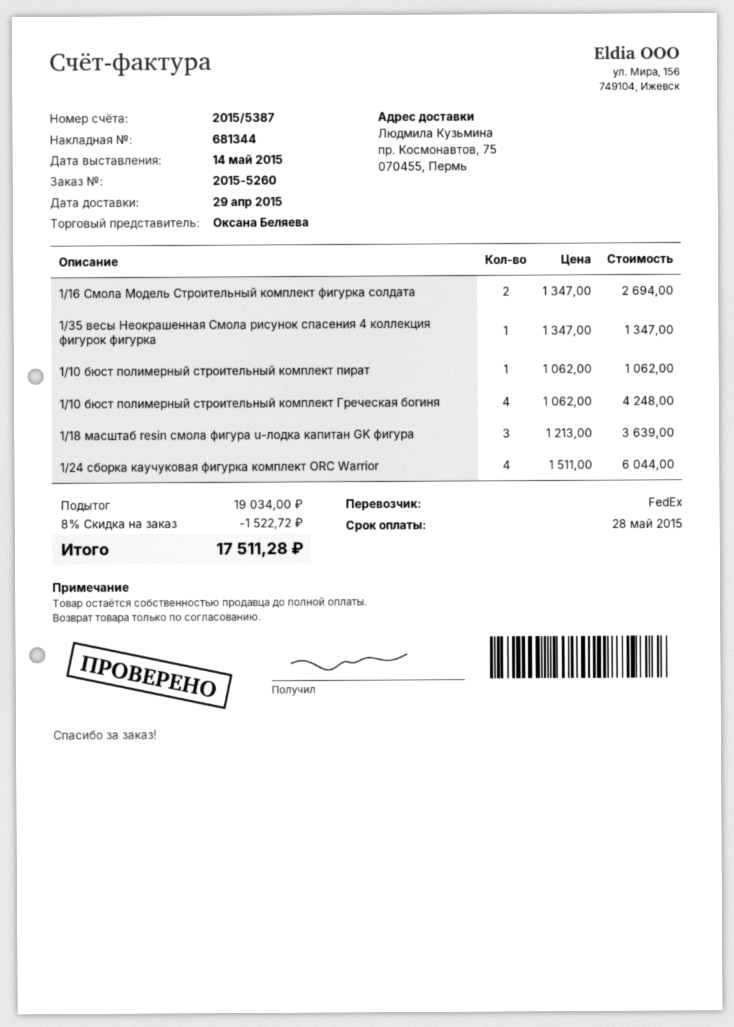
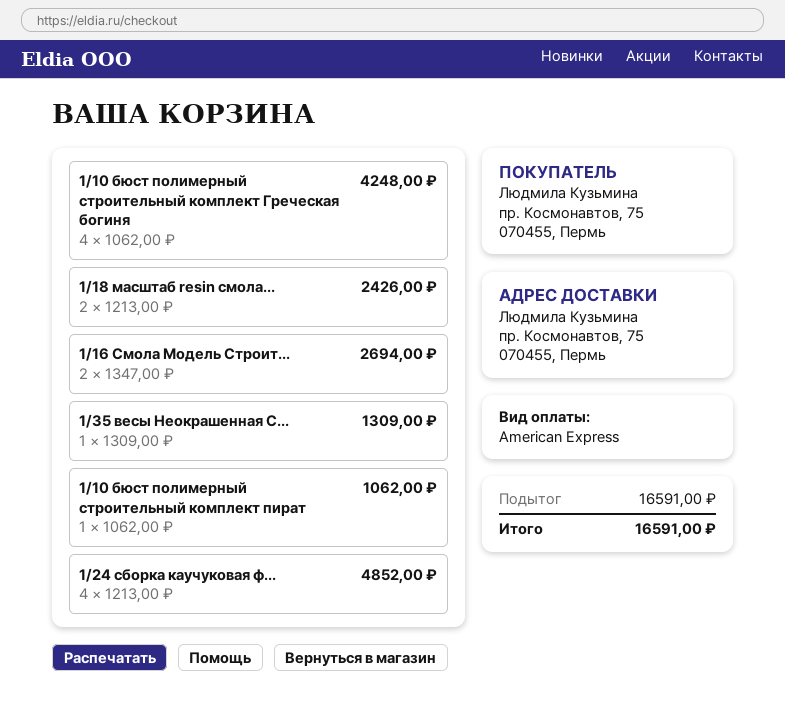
1/35 весы Неокрашенная Смола рисунок спасения 4 коллекция фигурок фигурка: 1 x 1347.00 = 1347.00 -> 1 x 1309.00 = 1309.00
1/18 масштаб resin смола фигура u-лодка капитан GK фигура: 3 x 1213.00 = 3639.00 -> 2 x 1213.00 = 2426.00
1/24 сборка каучуковая фигурка комплект ORC Warrior: 4 x 1511.00 = 6044.00 -> 4 x 1213.00 = 4852.00
subtotal: 19034.00 -> 16591.00
discount: 8% = 1522.72 -> none
total: 17511.28 -> 16591.00

